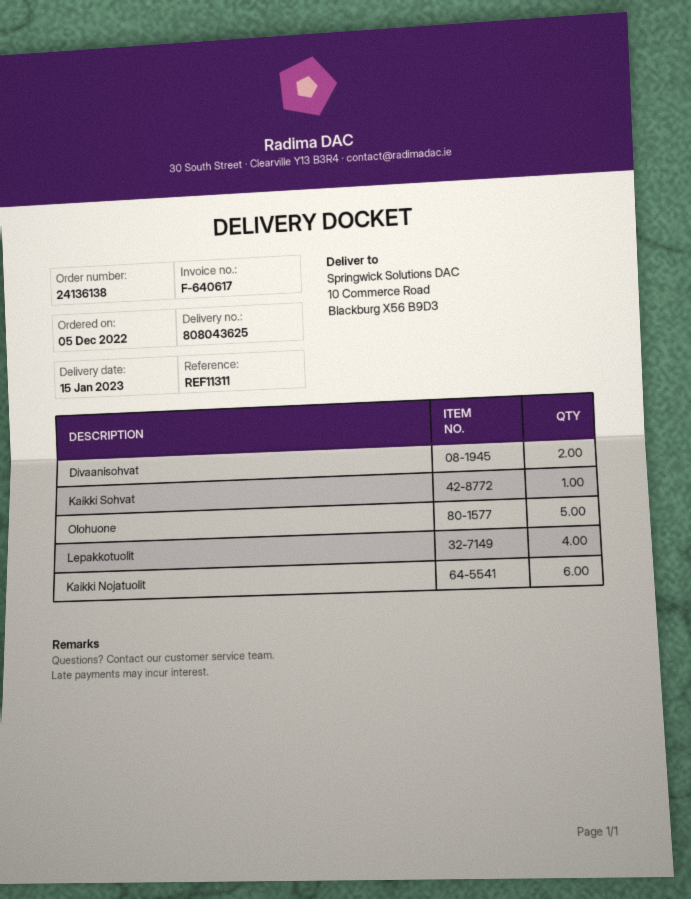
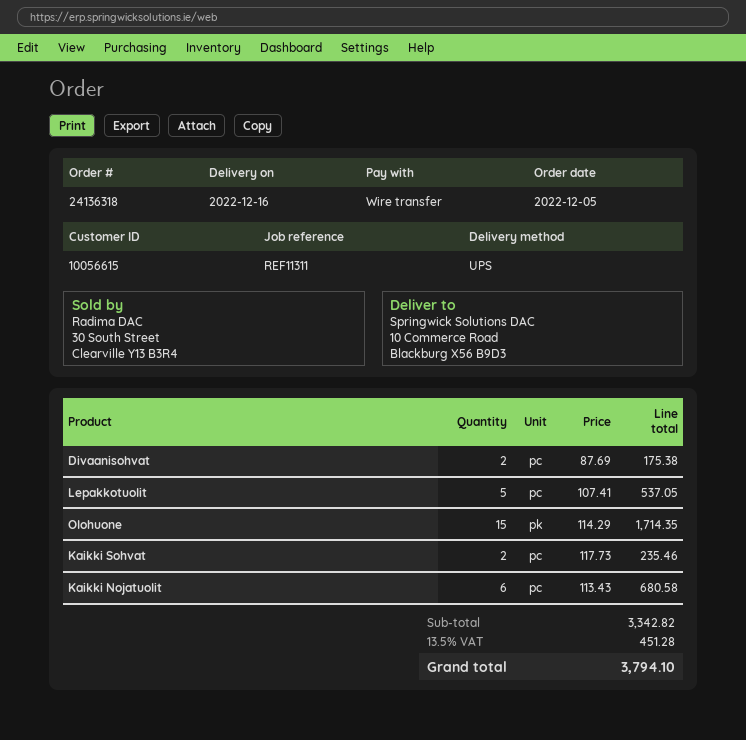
order number: 24136138 -> 24136318
delivery date: 2023-01-15 -> 2022-12-16
Kaikki Sohvat: 1 -> 2
Olohuone: 5 -> 15
Lepakkotuolit: 4 -> 5

